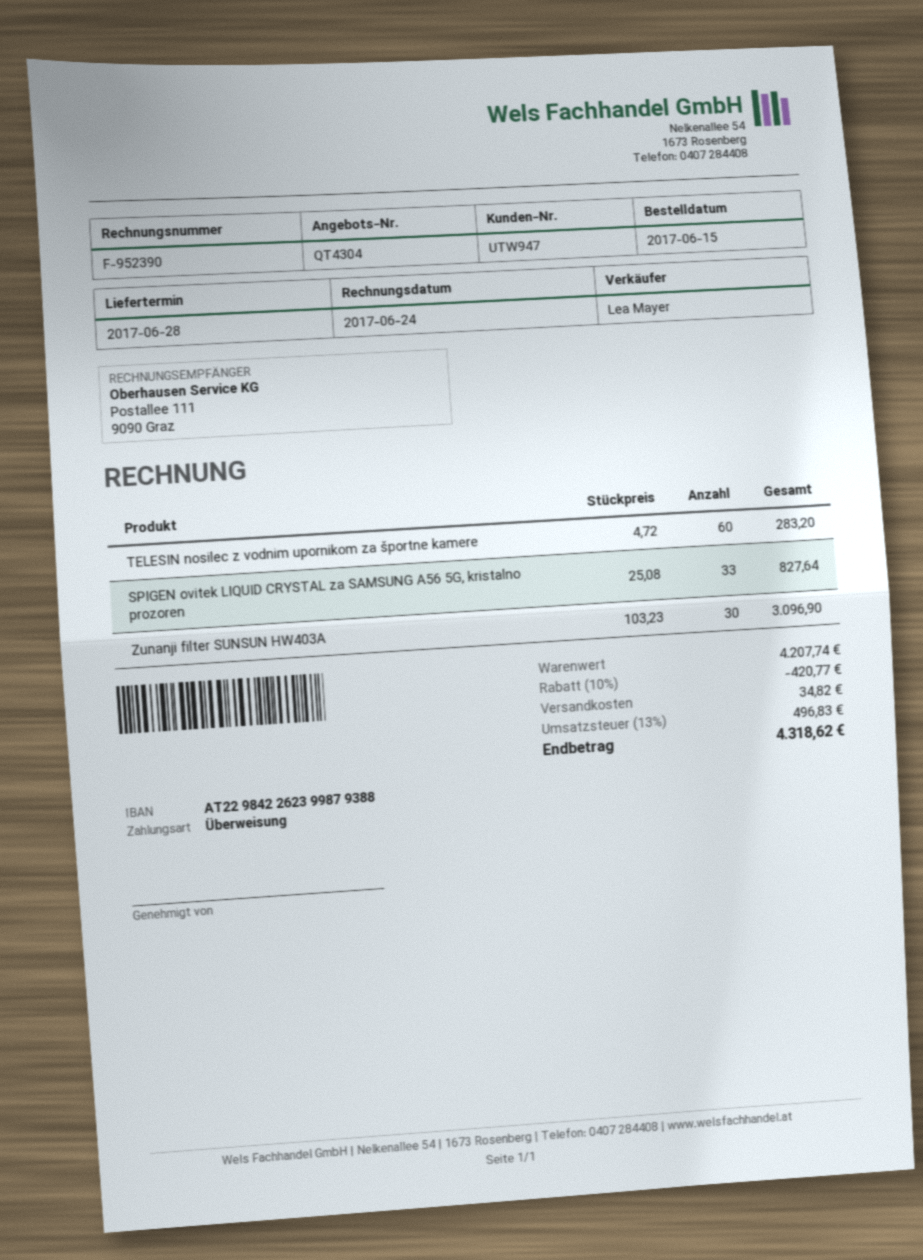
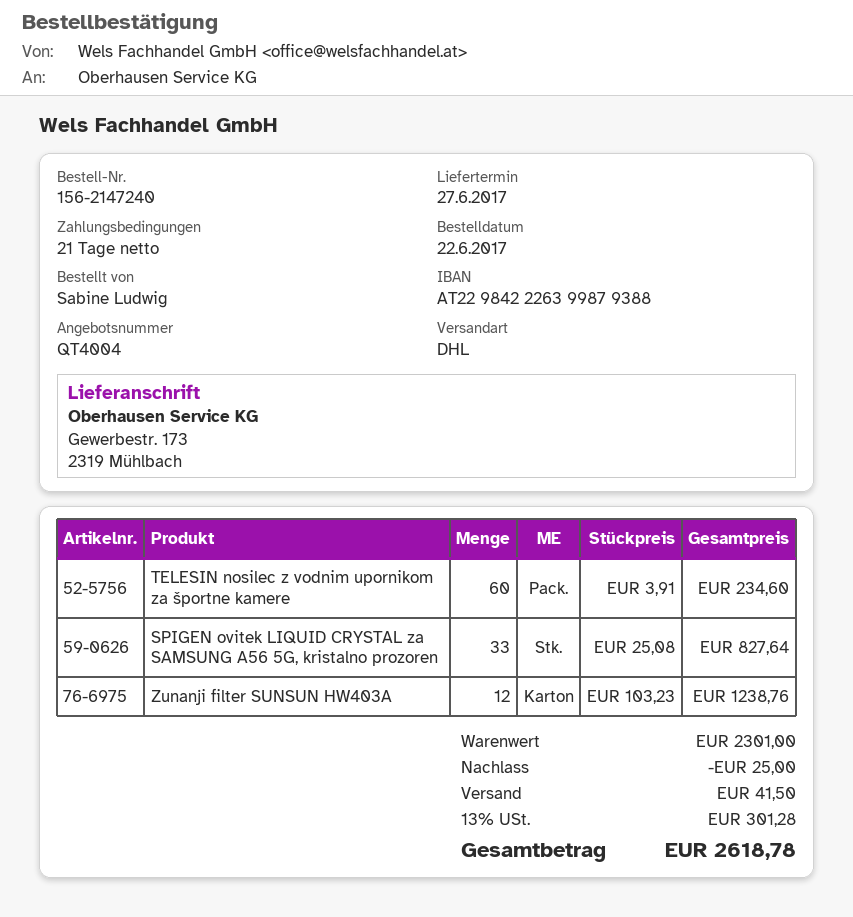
quote number: QT4304 -> QT4004
order date: 2017-06-15 -> 2017-06-22
delivery date: 2017-06-28 -> 2017-06-27
bank account: AT229842262399879388 -> AT229842226399879388
TELESIN nosilec z vodnim upornikom za športne kamere: 60 x 4.72 = 283.20 -> 60 x 3.91 = 234.60
Zunanji filter SUNSUN HW403A: 30 x 103.23 = 3096.90 -> 12 x 103.23 = 1238.76
subtotal: 4207.74 -> 2301.00
discount: 420.77 -> 25.00
shipping: 34.82 -> 41.50
tax: 13% = 496.83 -> 13% = 301.28
total: 4318.62 -> 2618.78

